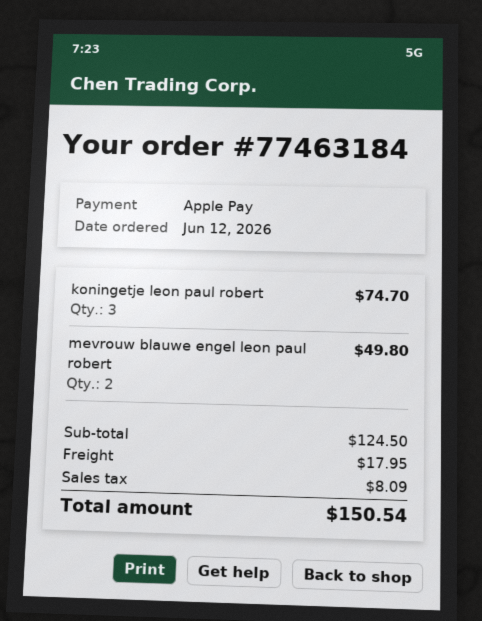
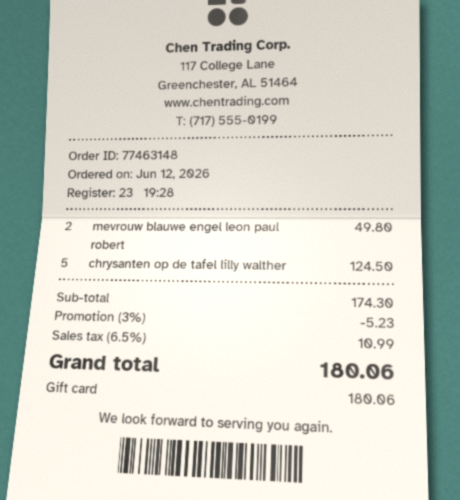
order number: 77463184 -> 77463148
payment method: Apple Pay -> gift card
koningetje leon paul robert: 3 for 74.70 -> none
chrysanten op de tafel lilly walther: none -> 5 for 124.50
subtotal: 124.50 -> 174.30
discount: none -> 3% = 5.23
shipping: 17.95 -> none
tax: 8.09 -> 10.99
total: 150.54 -> 180.06

